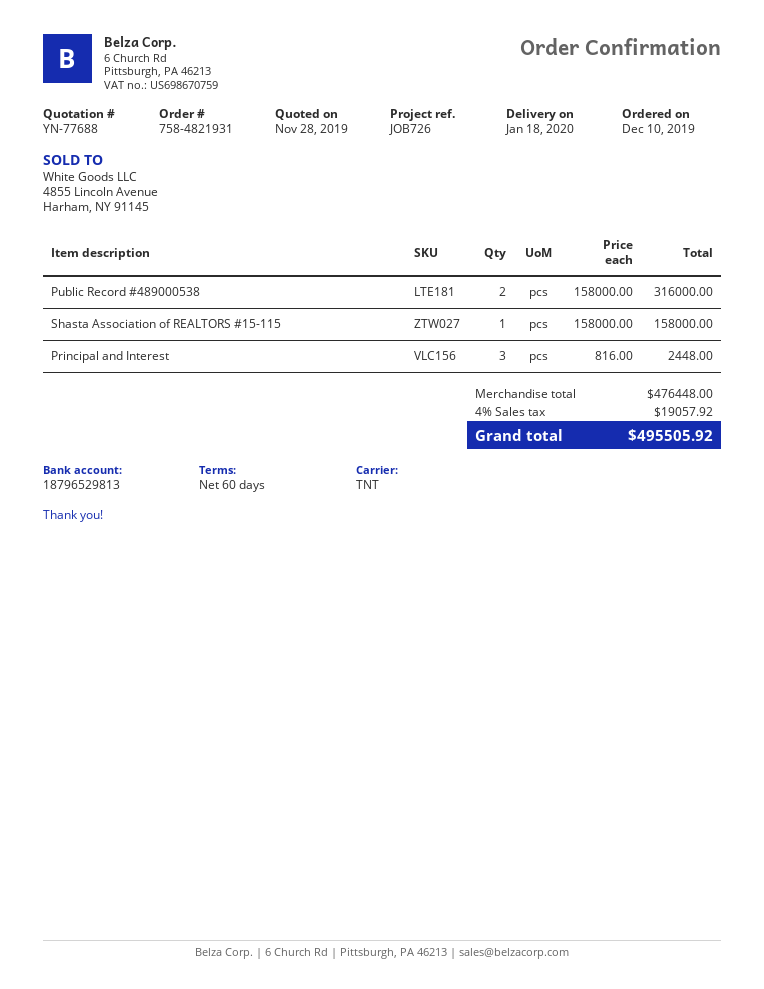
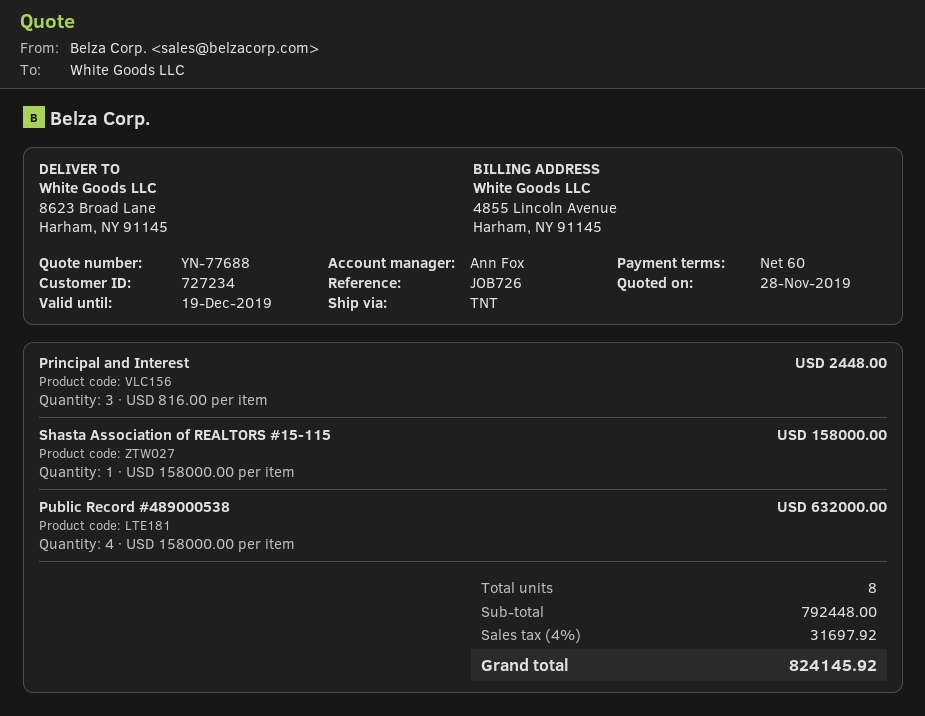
Public Record #489000538: 2 x 158000.00 = 316000.00 -> 4 x 158000.00 = 632000.00
subtotal: 476448.00 -> 792448.00
tax: 4% = 19057.92 -> 4% = 31697.92
total: 495505.92 -> 824145.92

